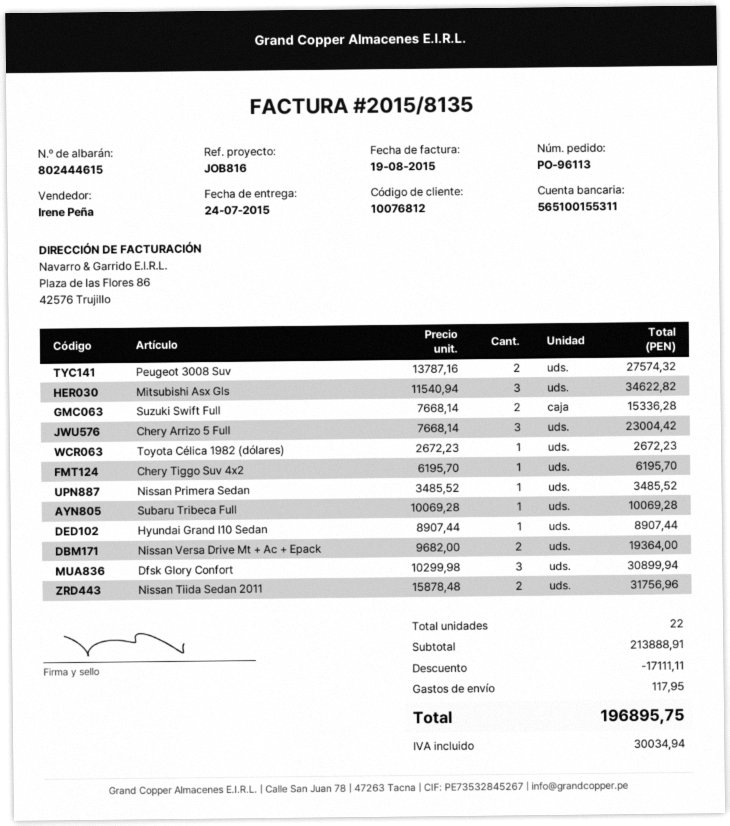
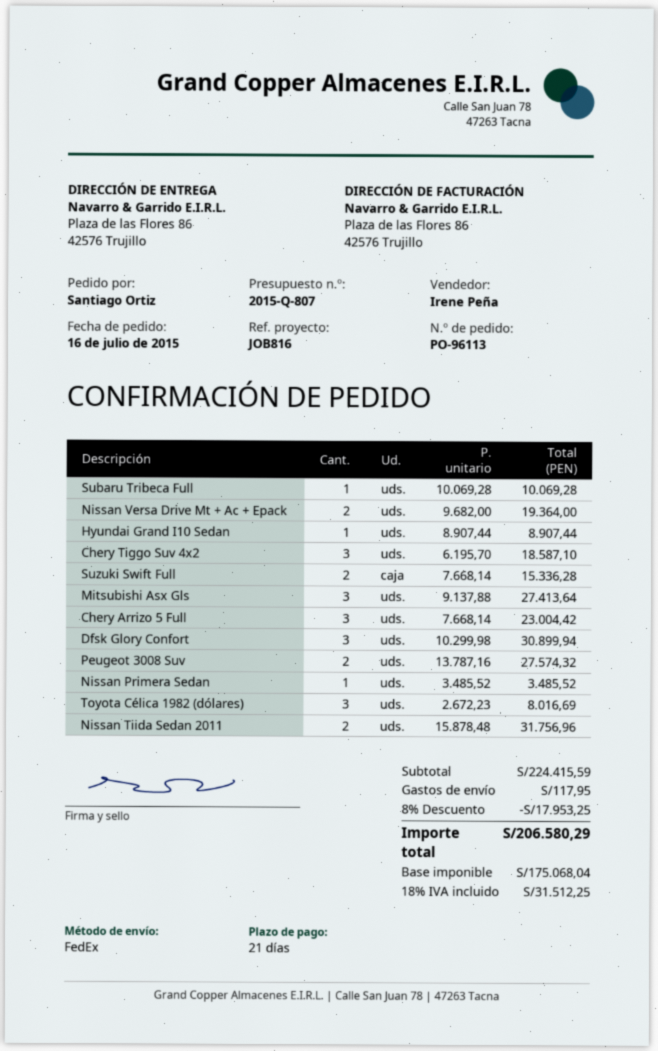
Mitsubishi Asx Gls: 3 x 11540.94 = 34622.82 -> 3 x 9137.88 = 27413.64
Toyota Célica 1982 (dólares): 1 x 2672.23 = 2672.23 -> 3 x 2672.23 = 8016.69
Chery Tiggo Suv 4x2: 1 x 6195.70 = 6195.70 -> 3 x 6195.70 = 18587.10
subtotal: 213888.91 -> 224415.59
discount: 17111.11 -> 17953.25
tax: 30034.94 -> 31512.25
total: 196895.75 -> 206580.29

